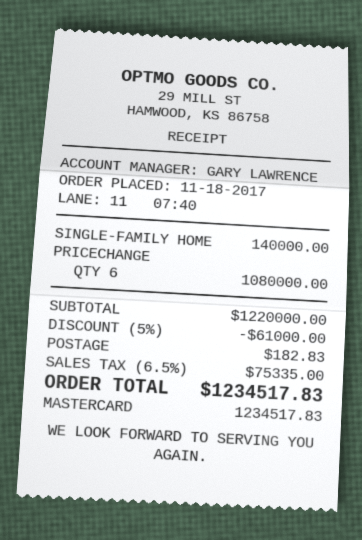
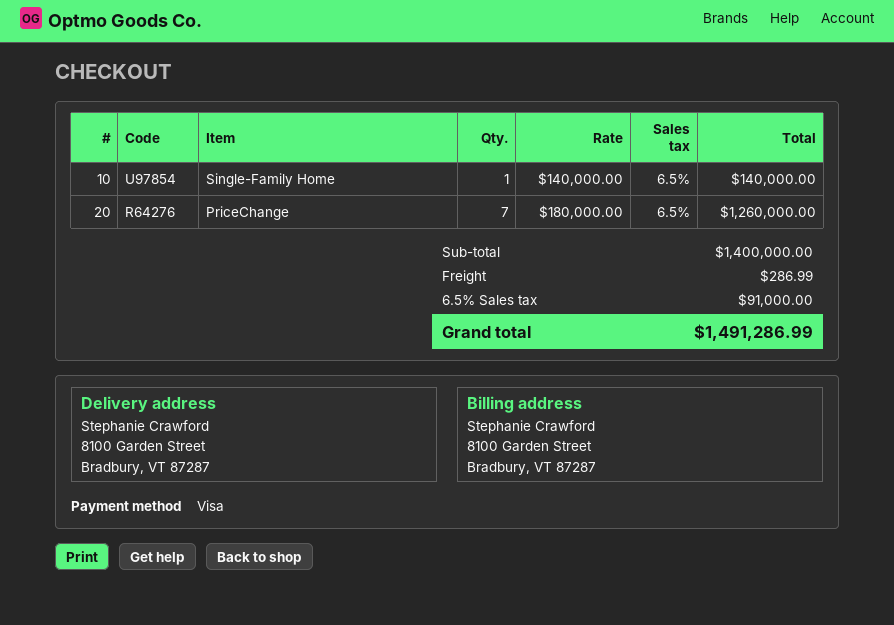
payment method: Mastercard -> Visa
PRICECHANGE: 6 for 1080000.00 -> 7 for 1260000.00
subtotal: 1220000.00 -> 1400000.00
discount: 5% = 61000.00 -> none
shipping: 182.83 -> 286.99
tax: 6.5% = 75335.00 -> 6.5% = 91000.00
total: 1234517.83 -> 1491286.99

